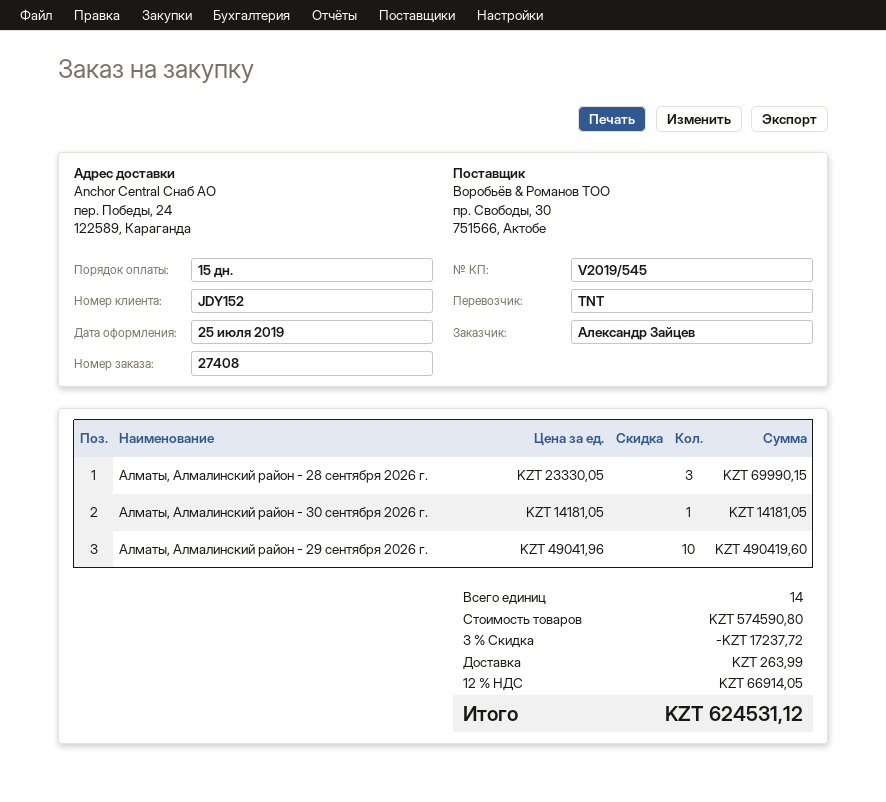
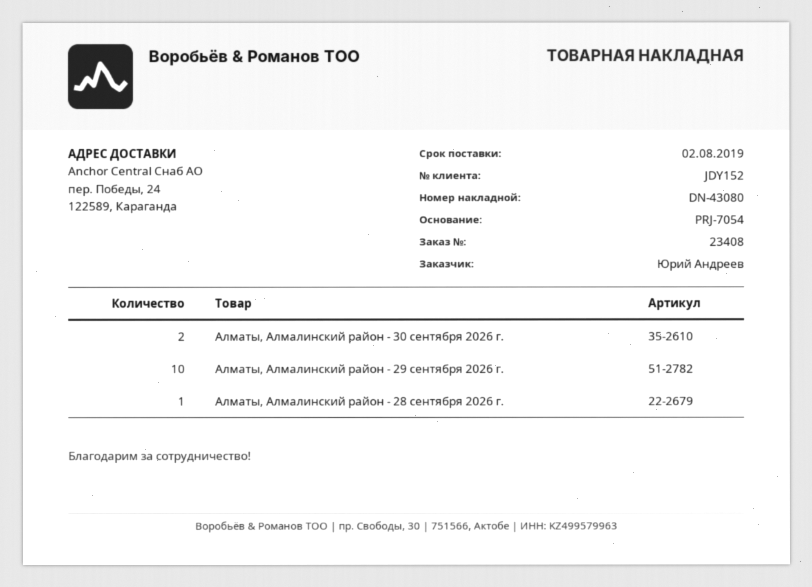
order number: 27408 -> 23408
ordered by: Александр Зайцев -> Юрий Андреев
Алматы, Алмалинский район - 28 сентября 2026 г.: 3 -> 1
Алматы, Алмалинский район - 30 сентября 2026 г.: 1 -> 2

